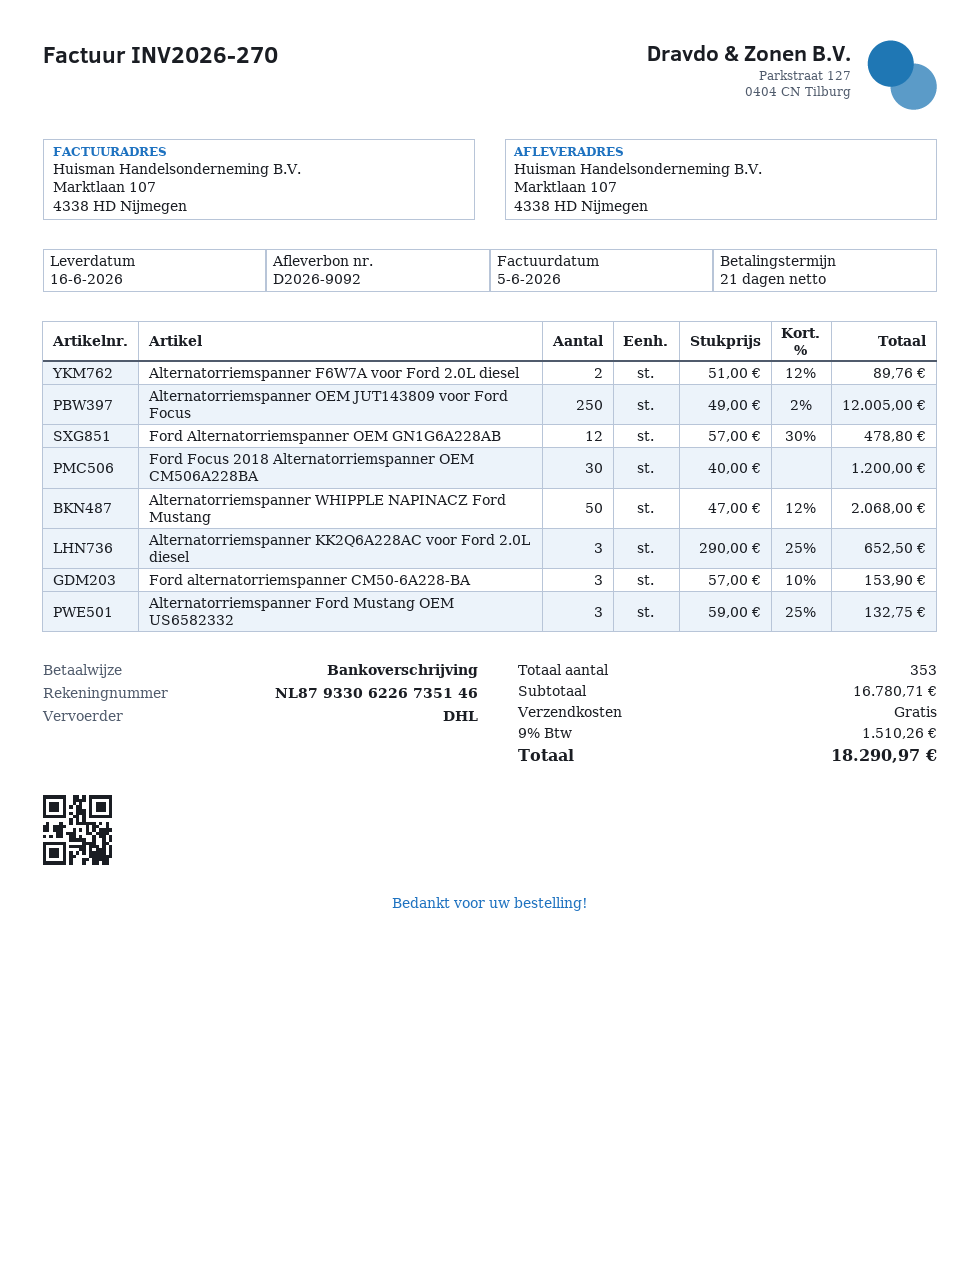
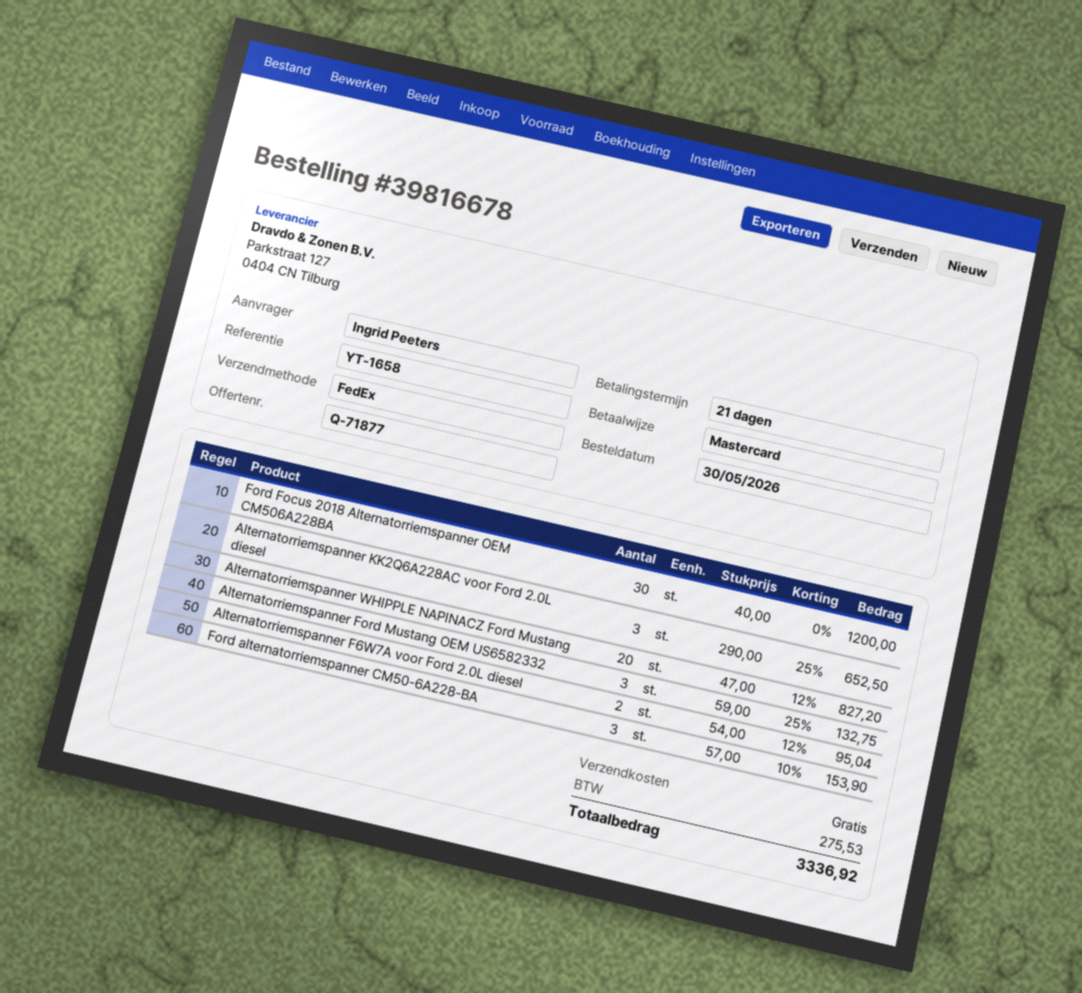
payment method: bank transfer -> Mastercard
shipping method: DHL -> FedEx
Alternatorriemspanner F6W7A voor Ford 2.0L diesel: 2 x 51.00 - 12% = 89.76 -> 2 x 54.00 - 12% = 95.04
Alternatorriemspanner OEM JUT143809 voor Ford Focus: 250 x 49.00 - 2% = 12005.00 -> none
Ford Alternatorriemspanner OEM GN1G6A228AB: 12 x 57.00 - 30% = 478.80 -> none
Alternatorriemspanner WHIPPLE NAPINACZ Ford Mustang: 50 x 47.00 - 12% = 2068.00 -> 20 x 47.00 - 12% = 827.20
tax: 1510.26 -> 275.53
total: 18290.97 -> 3336.92

